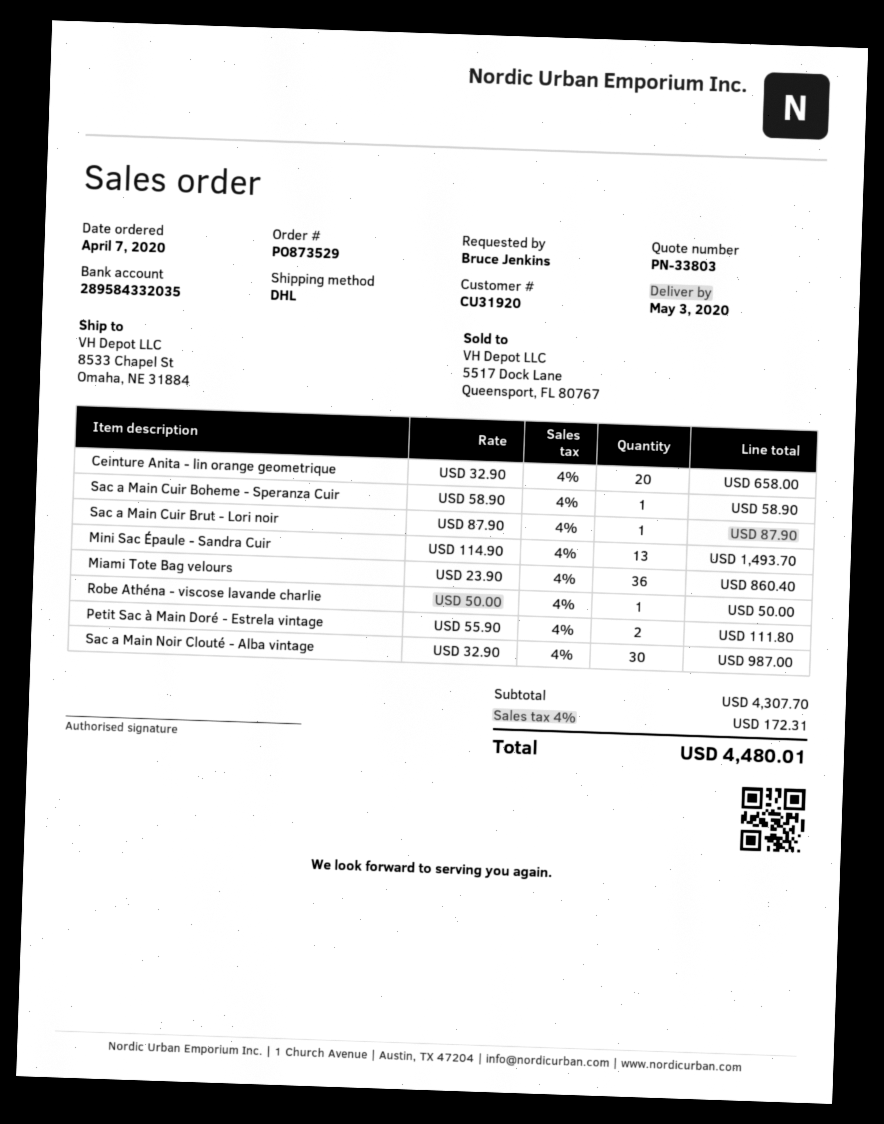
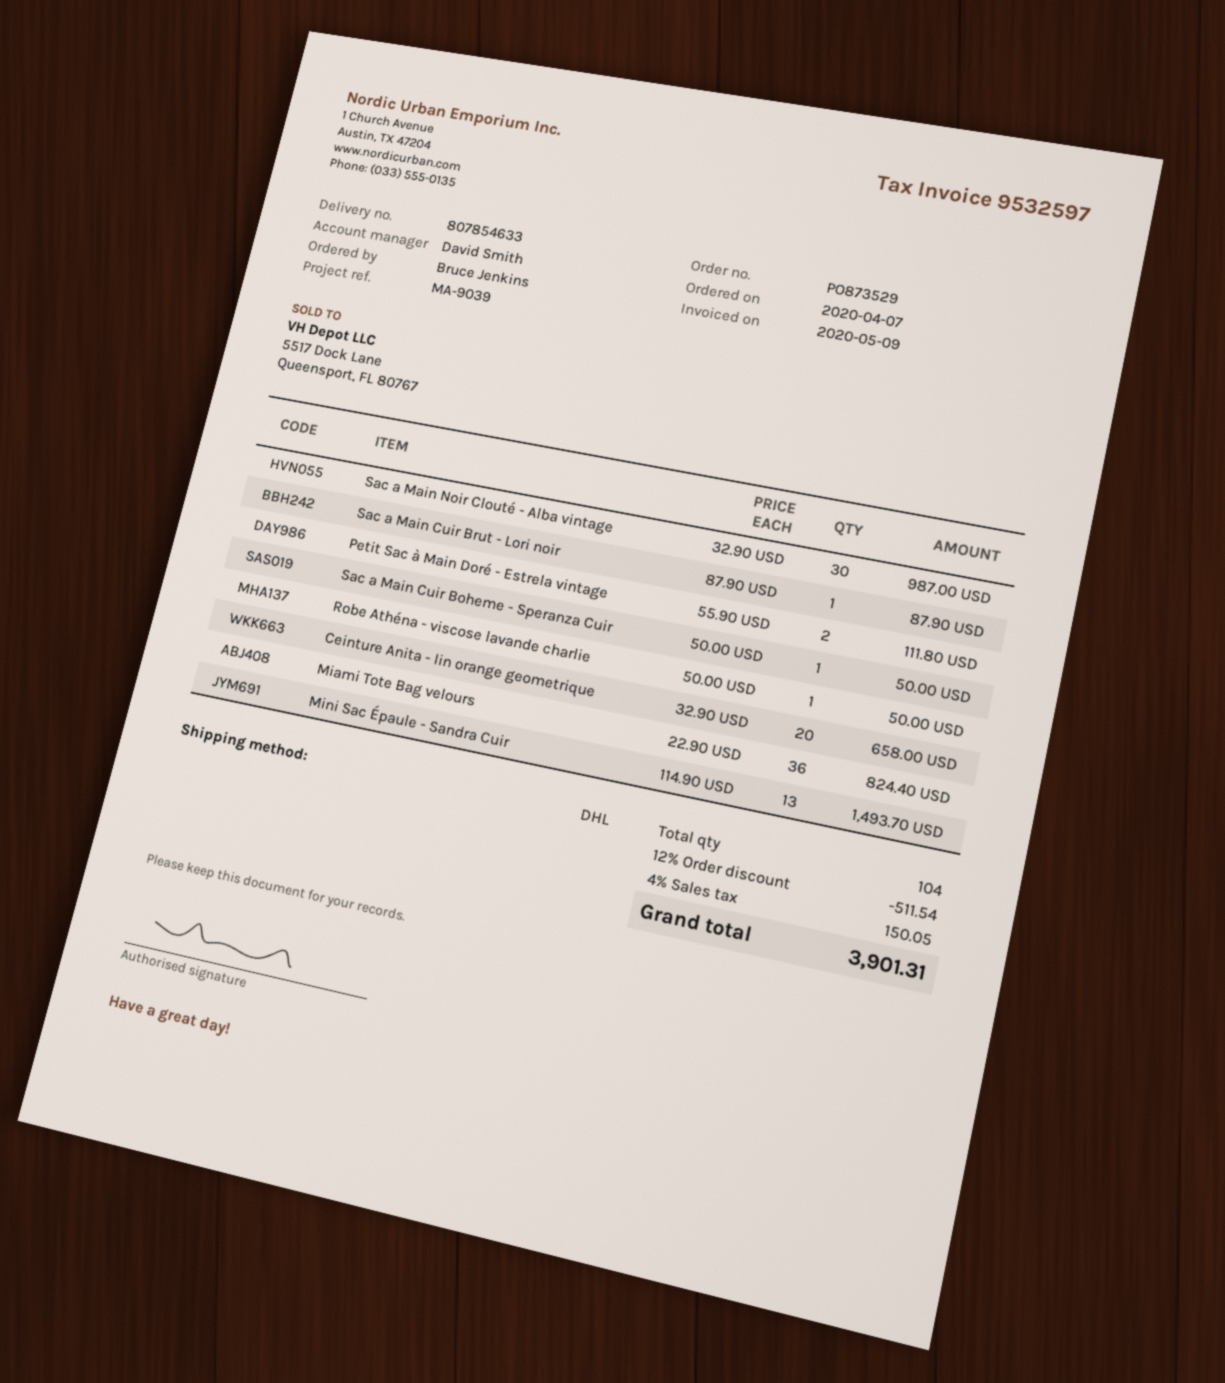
Sac a Main Cuir Boheme - Speranza Cuir: 1 x 58.90 = 58.90 -> 1 x 50.00 = 50.00
Miami Tote Bag velours: 36 x 23.90 = 860.40 -> 36 x 22.90 = 824.40
discount: none -> 12% = 511.54
tax: 4% = 172.31 -> 4% = 150.05
total: 4480.01 -> 3901.31

